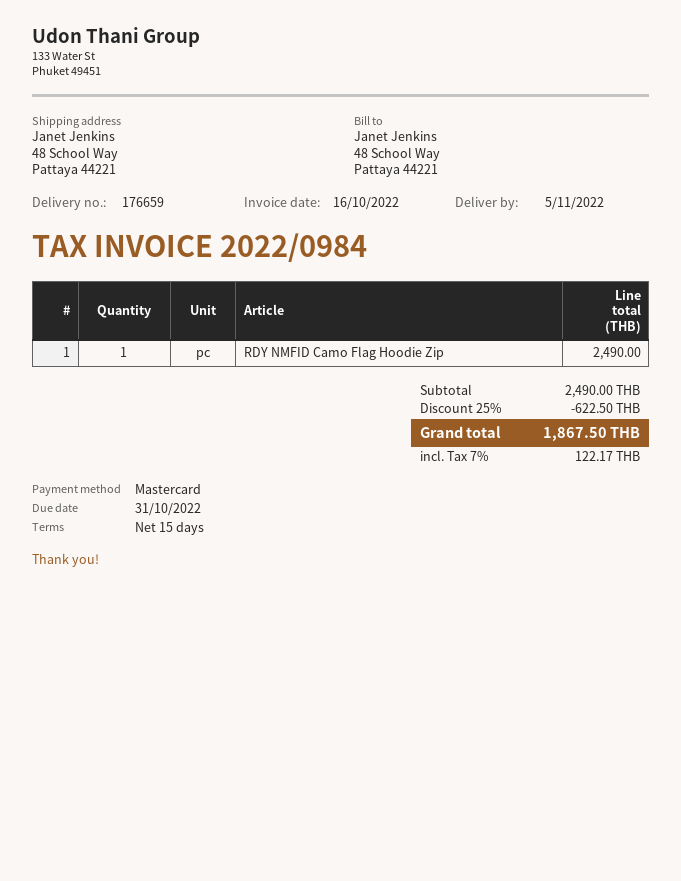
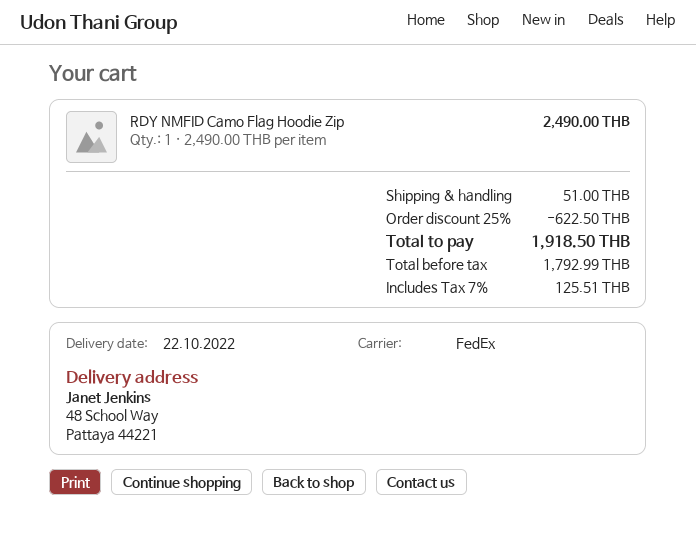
delivery date: 2022-11-05 -> 2022-10-22
shipping: none -> 51.00
tax: 7% = 122.17 -> 7% = 125.51
total: 1867.50 -> 1918.50

